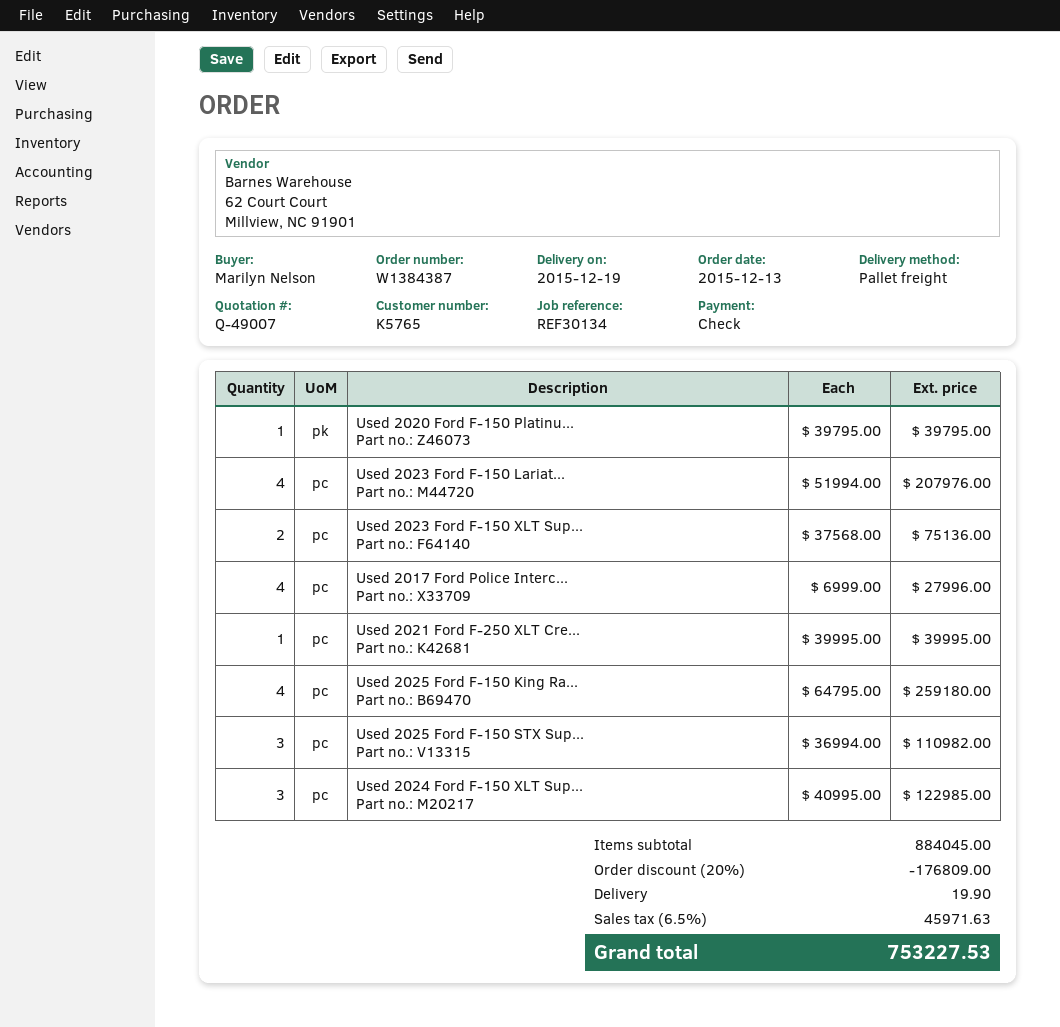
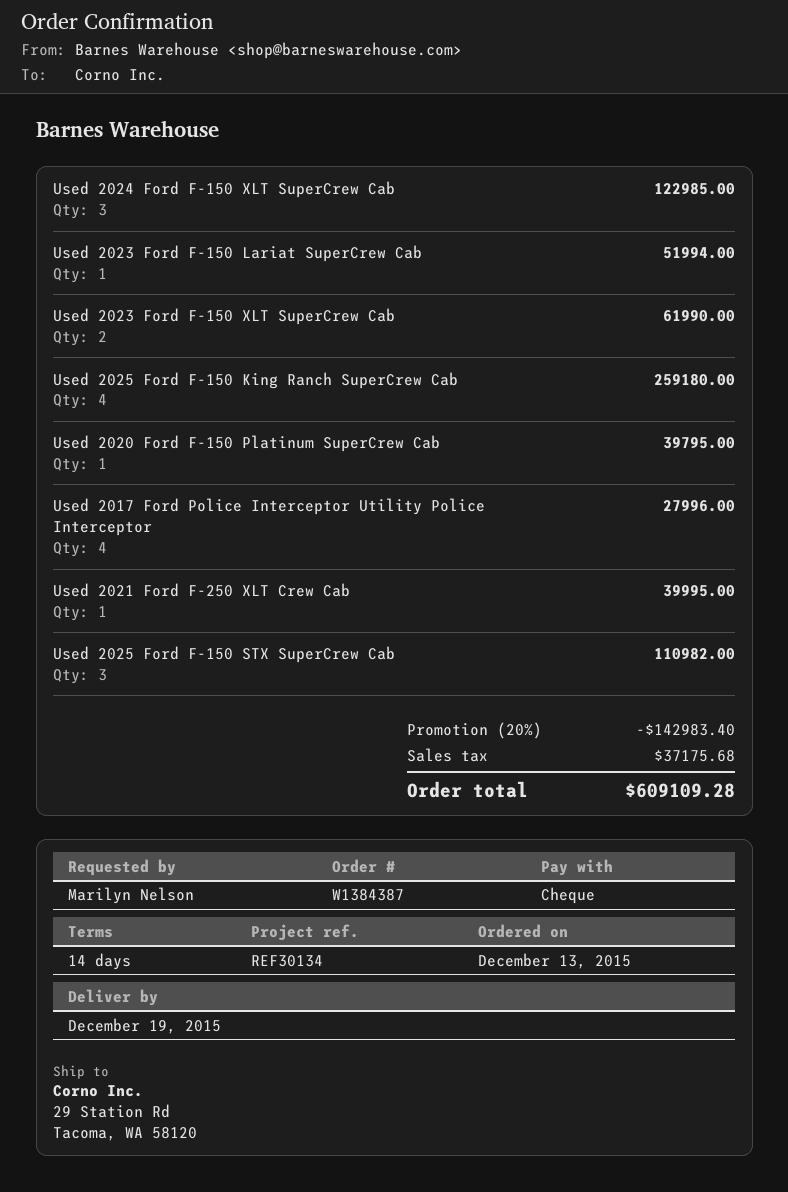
Used 2023 Ford F-150 Lariat...: 4 for 207976.00 -> 1 for 51994.00
Used 2023 Ford F-150 XLT Sup...: 2 for 75136.00 -> 2 for 61990.00
discount: 20% = 176809.00 -> 20% = 142983.40
shipping: 19.90 -> none
tax: 45971.63 -> 37175.68
total: 753227.53 -> 609109.28

